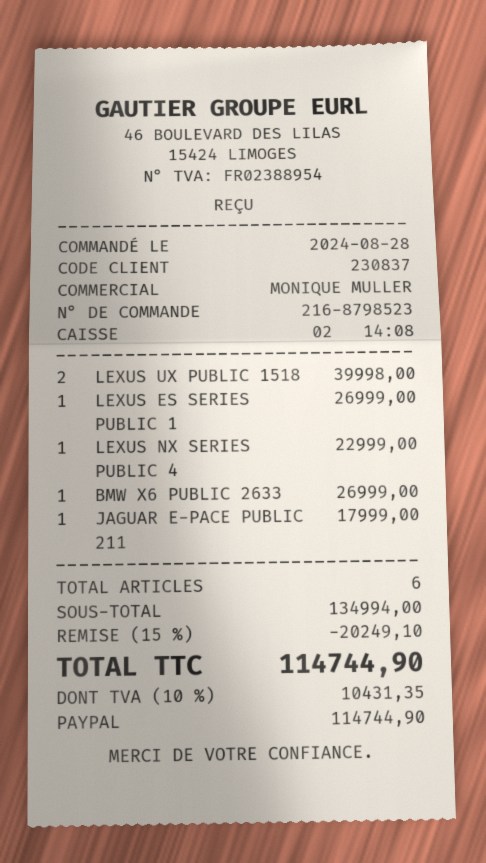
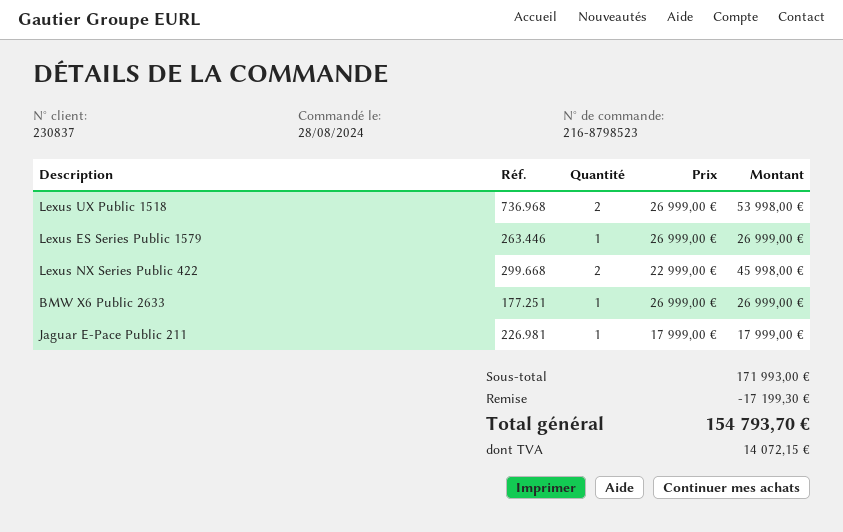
LEXUS UX PUBLIC 1518: 2 for 39998.00 -> 2 for 53998.00
LEXUS NX SERIES PUBLIC 4: 1 for 22999.00 -> 2 for 45998.00
subtotal: 134994.00 -> 171993.00
discount: 20249.10 -> 17199.30
tax: 10431.35 -> 14072.15
total: 114744.90 -> 154793.70

